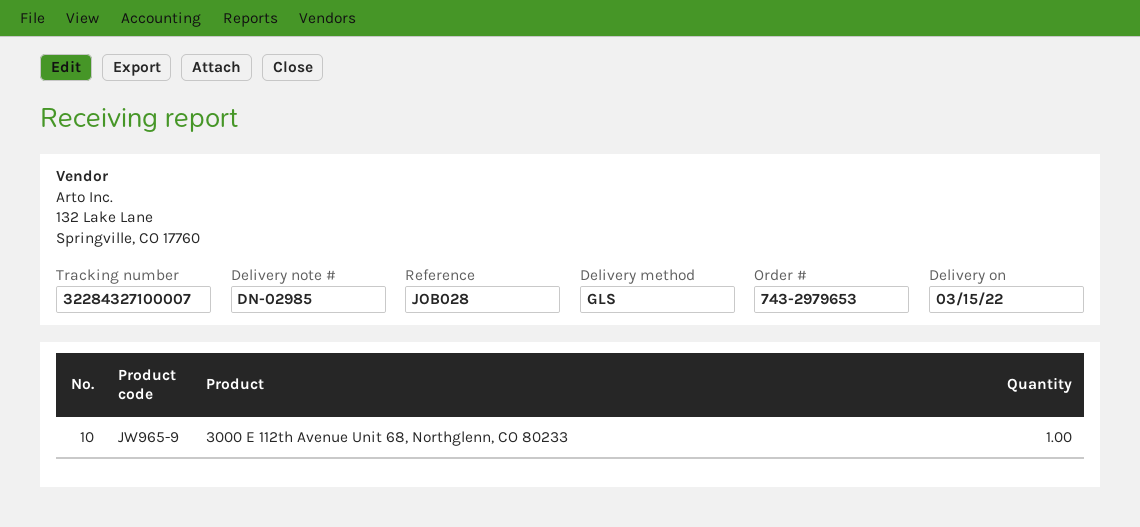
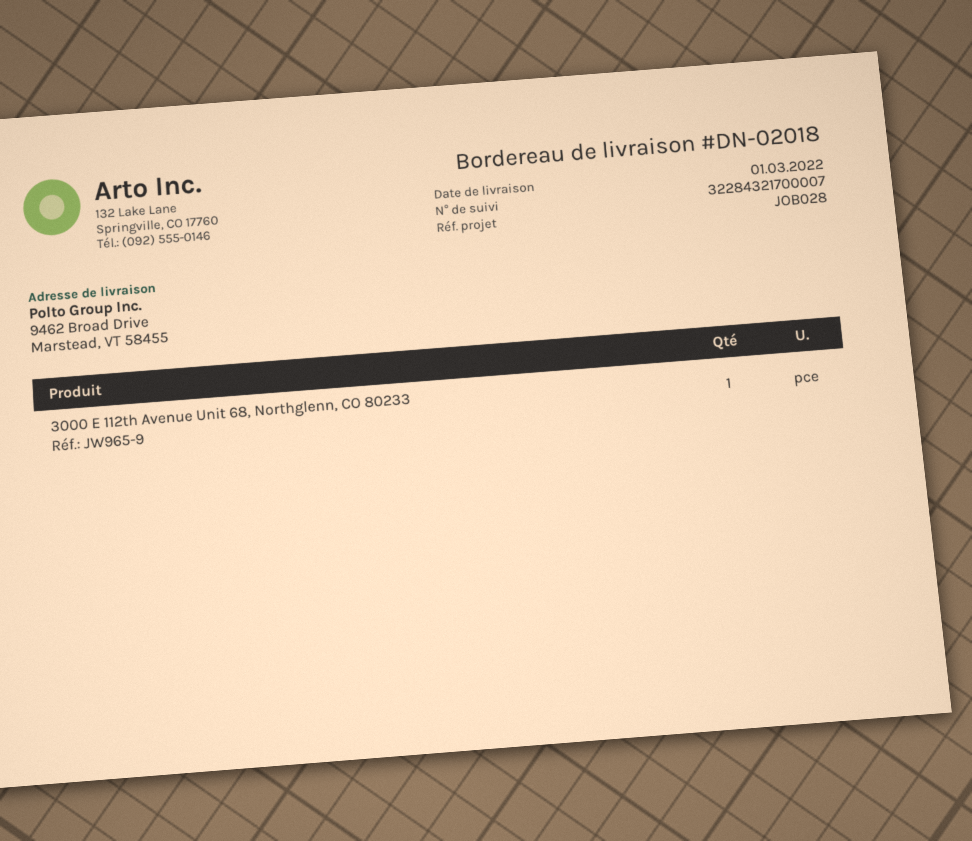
delivery note number: DN-02985 -> DN-02018
delivery date: 2022-03-15 -> 2022-03-01
tracking number: 32284327100007 -> 32284321700007

